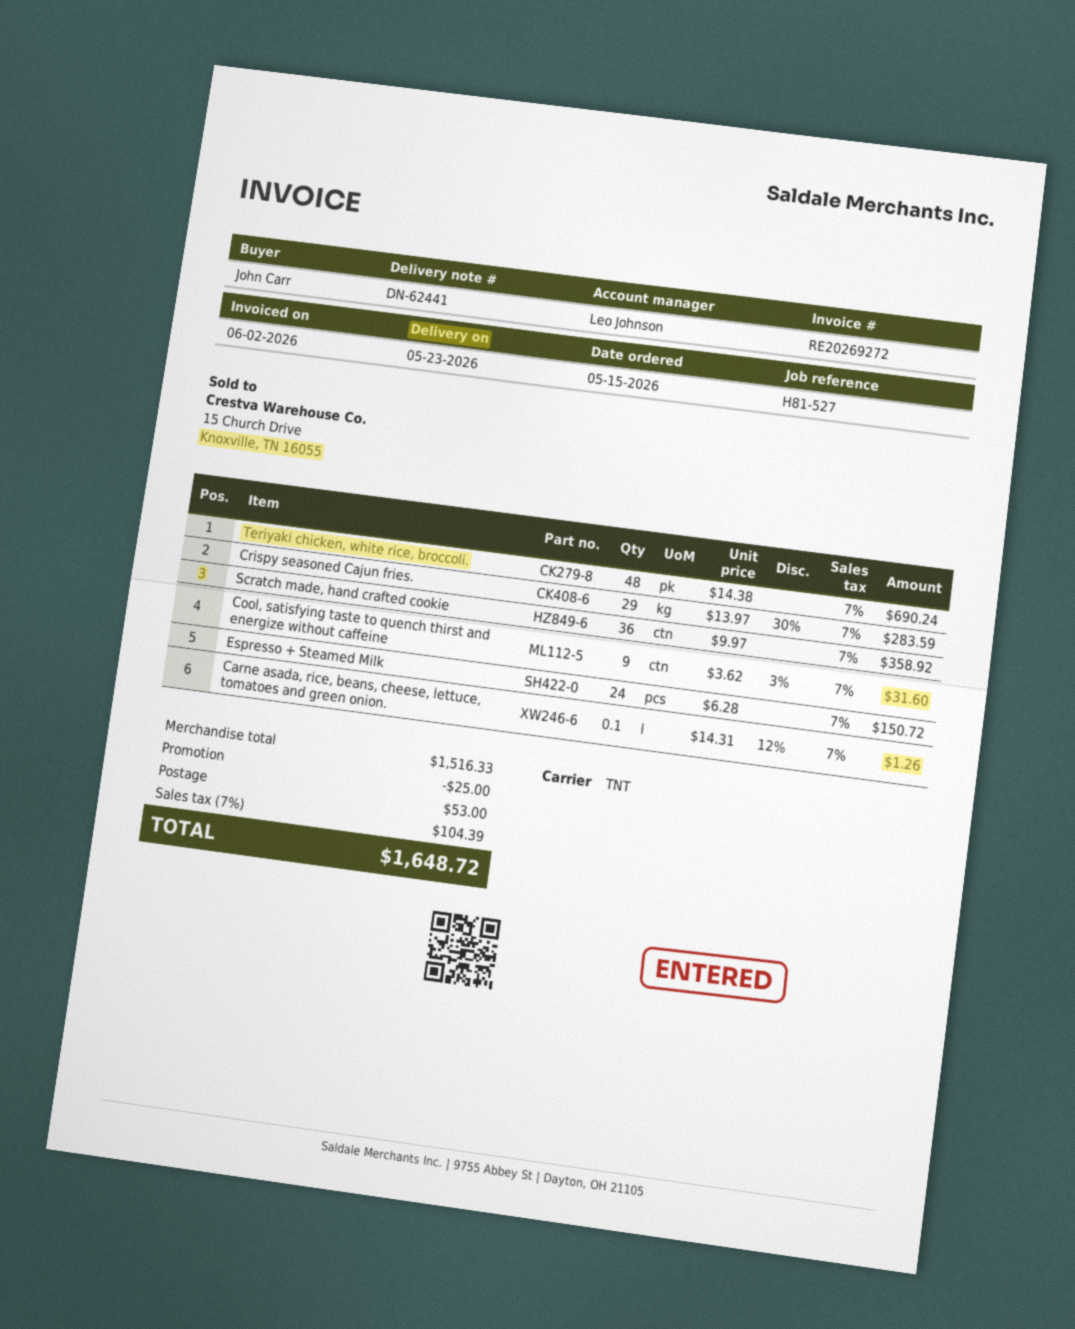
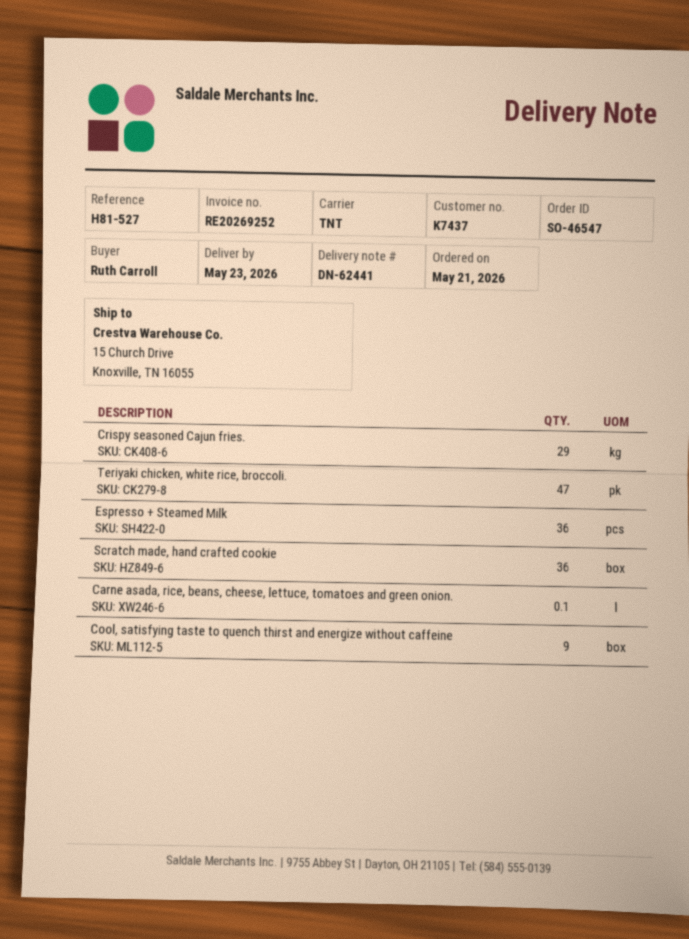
order date: 2026-05-15 -> 2026-05-21
invoice number: RE20269272 -> RE20269252
ordered by: John Carr -> Ruth Carroll
Teriyaki chicken, white rice, broccoli.: 48 -> 47
Espresso + Steamed Milk: 24 -> 36

